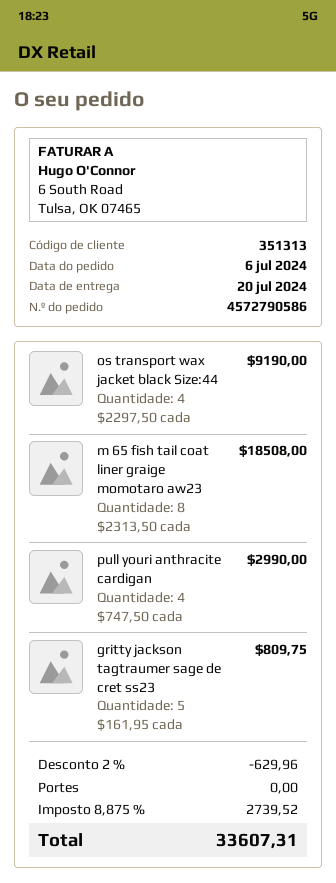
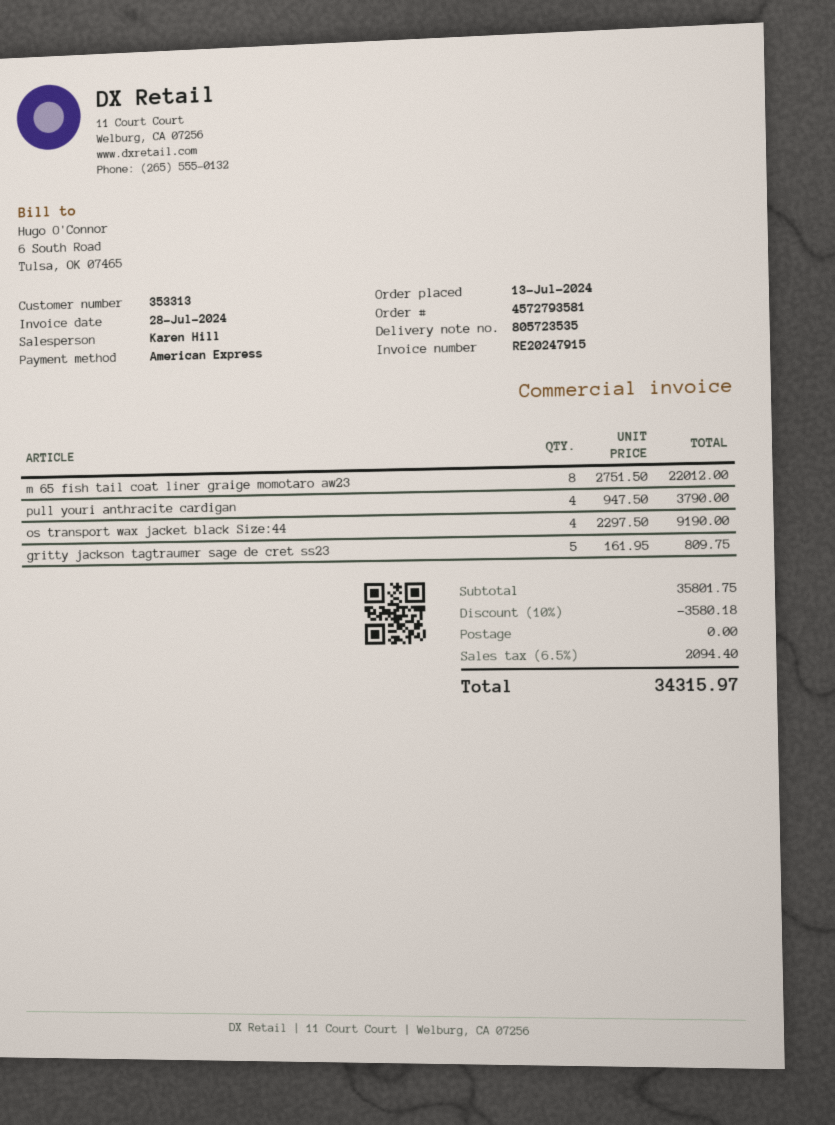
order number: 4572790586 -> 4572793581
order date: 2024-07-06 -> 2024-07-13
customer number: 351313 -> 353313
m 65 fish tail coat liner graige momotaro aw23: 8 x 2313.50 = 18508.00 -> 8 x 2751.50 = 22012.00
pull youri anthracite cardigan: 4 x 747.50 = 2990.00 -> 4 x 947.50 = 3790.00
discount: 2% = 629.96 -> 10% = 3580.18
tax: 8.875% = 2739.52 -> 6.5% = 2094.40
total: 33607.31 -> 34315.97

